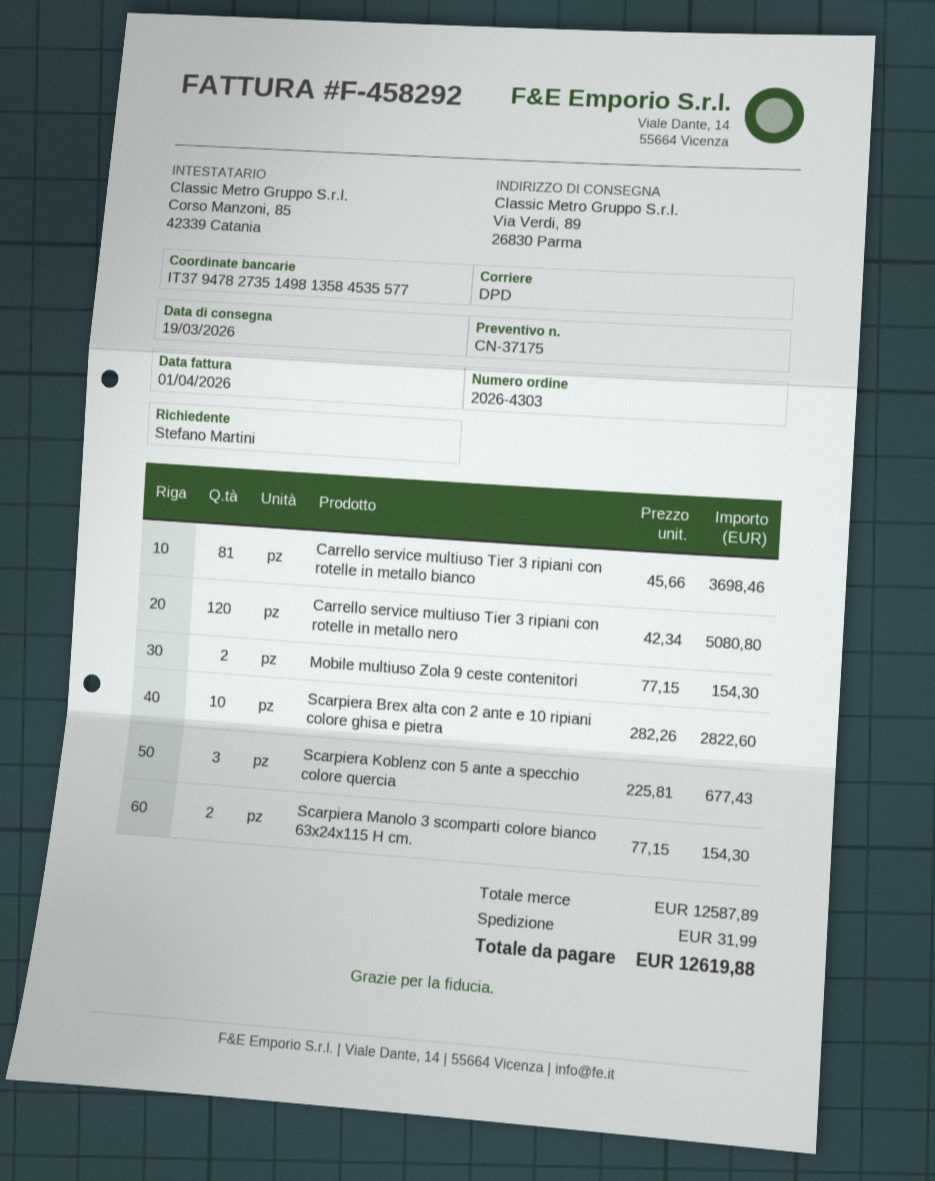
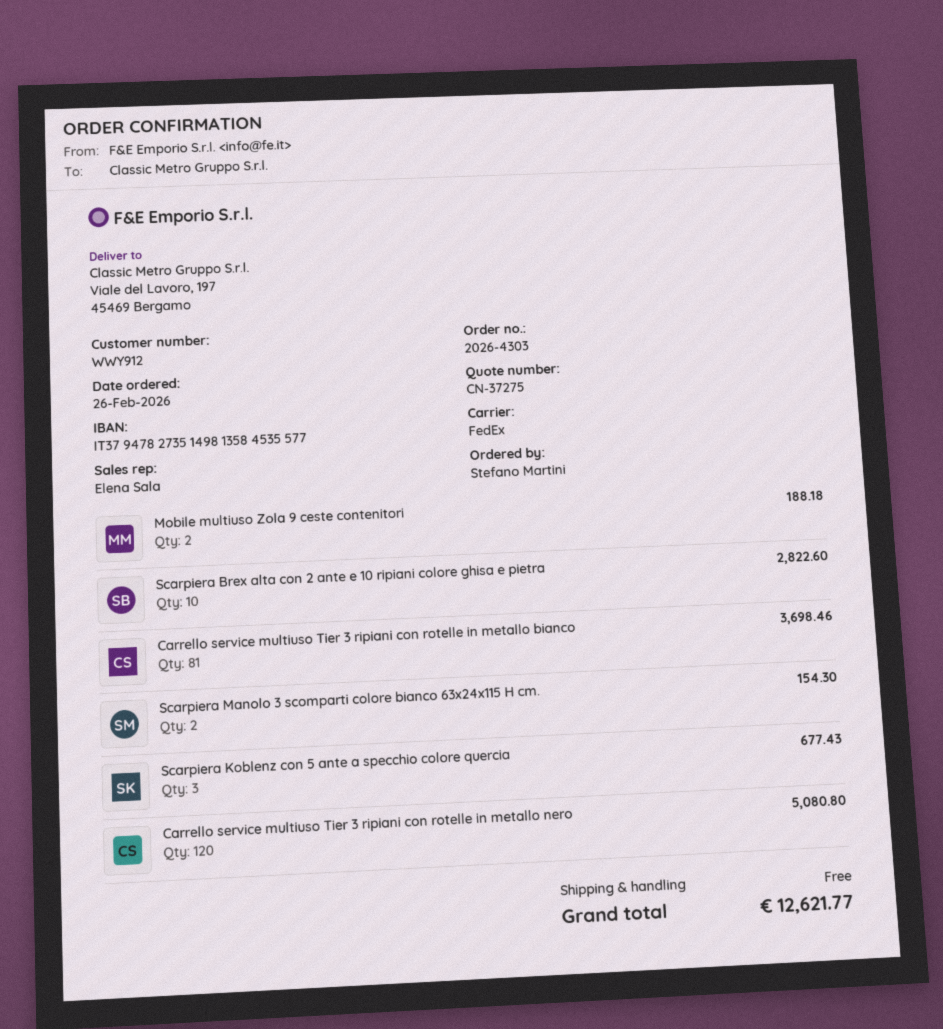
quote number: CN-37175 -> CN-37275
shipping method: DPD -> FedEx
ship to: Via Verdi, 89, 26830 Parma -> Viale del Lavoro, 197, 45469 Bergamo
Mobile multiuso Zola 9 ceste contenitori: 2 for 154.30 -> 2 for 188.18
shipping: 31.99 -> 0.00
total: 12619.88 -> 12621.77

